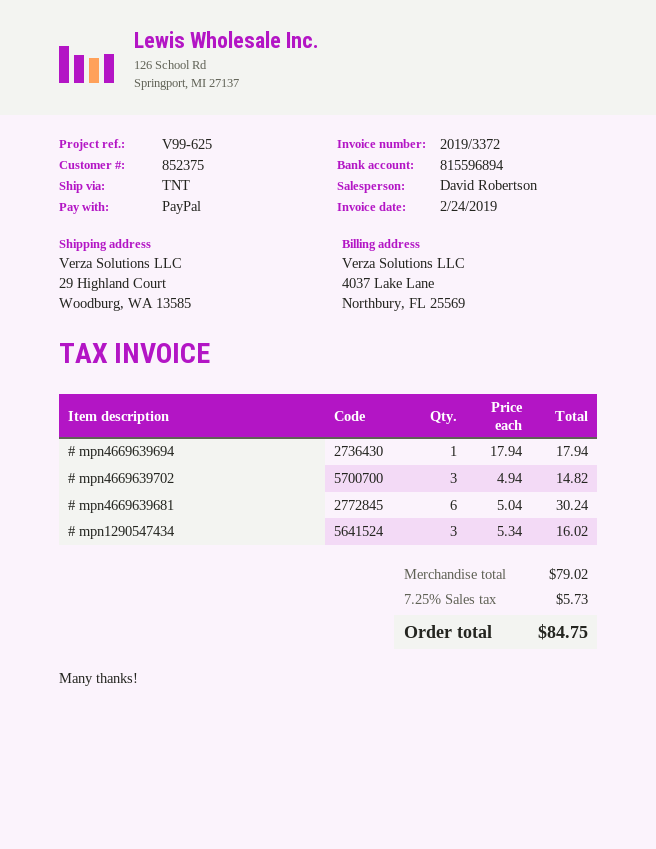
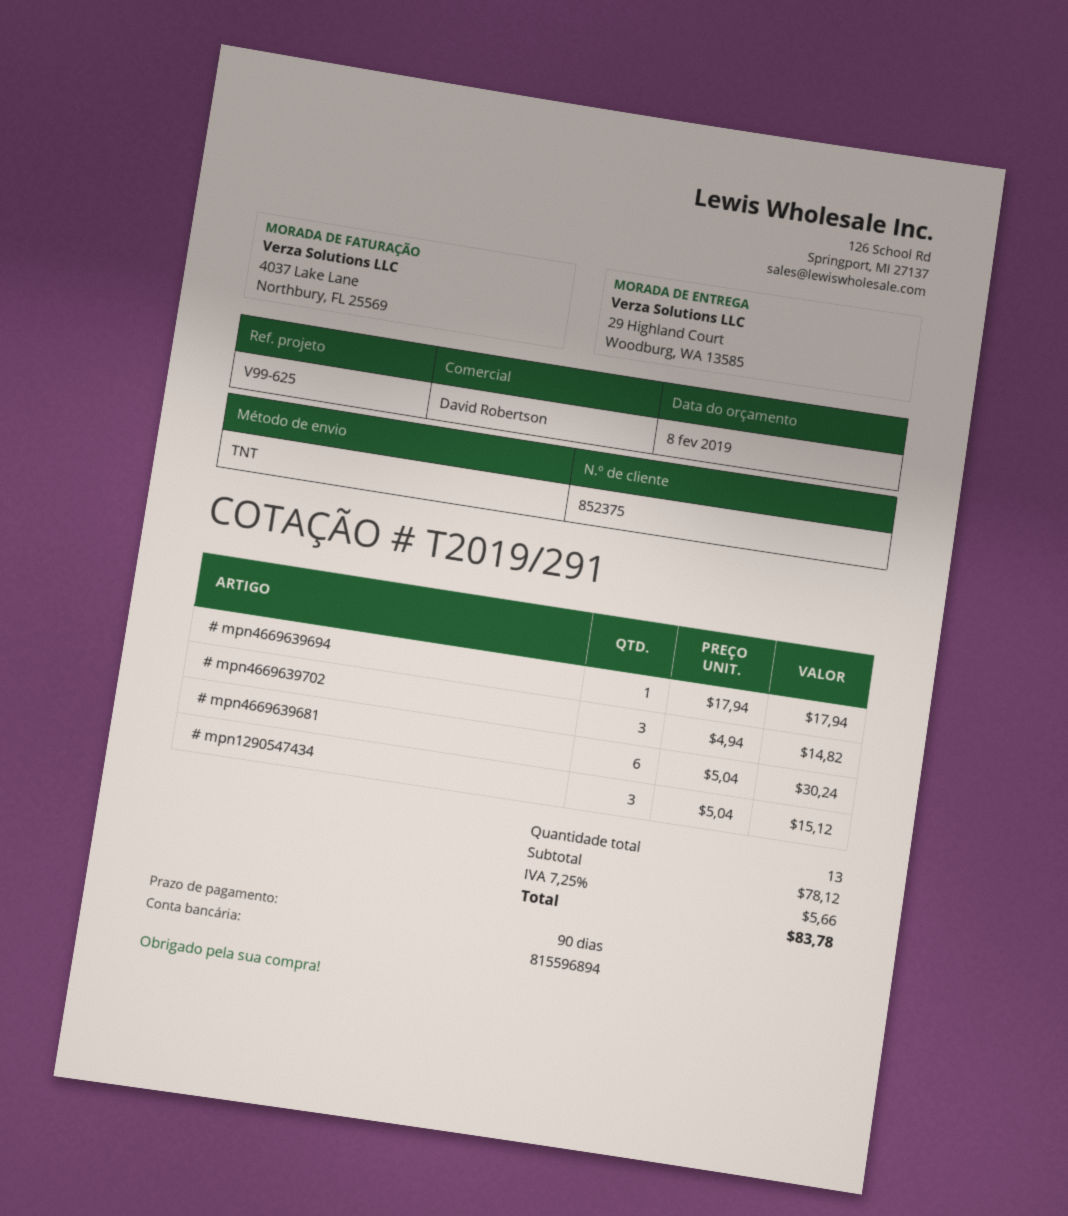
# mpn1290547434: 3 x 5.34 = 16.02 -> 3 x 5.04 = 15.12
subtotal: 79.02 -> 78.12
tax: 7.25% = 5.73 -> 7.25% = 5.66
total: 84.75 -> 83.78

